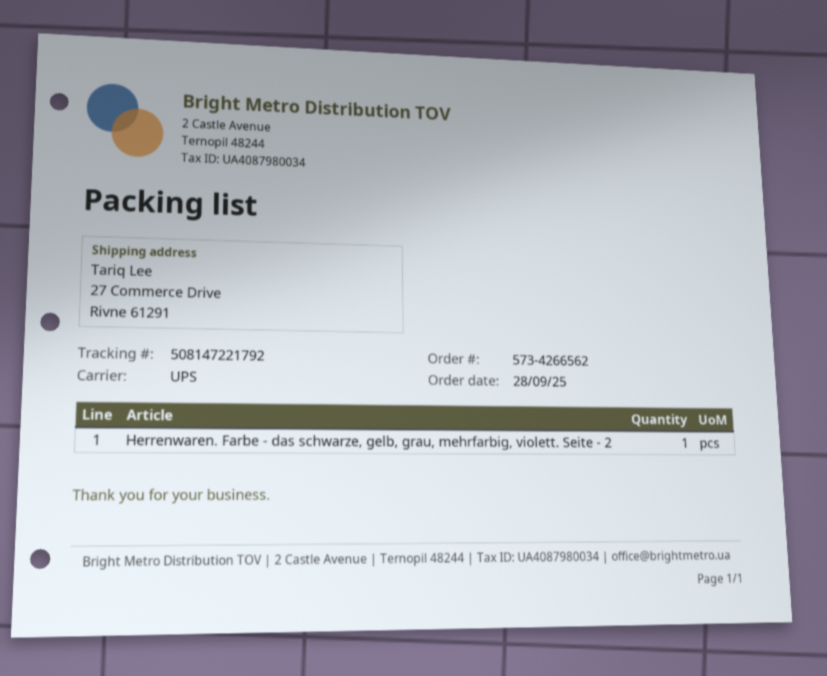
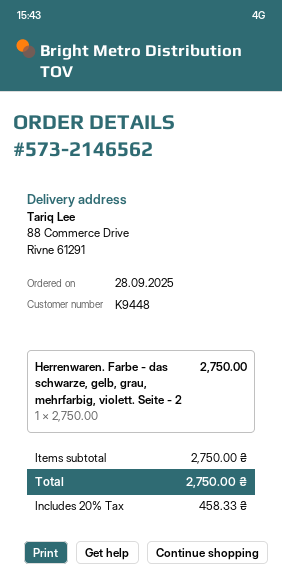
order number: 573-4266562 -> 573-2146562
ship to: 27 Commerce Drive, Rivne 61291 -> 88 Commerce Drive, Rivne 61291

